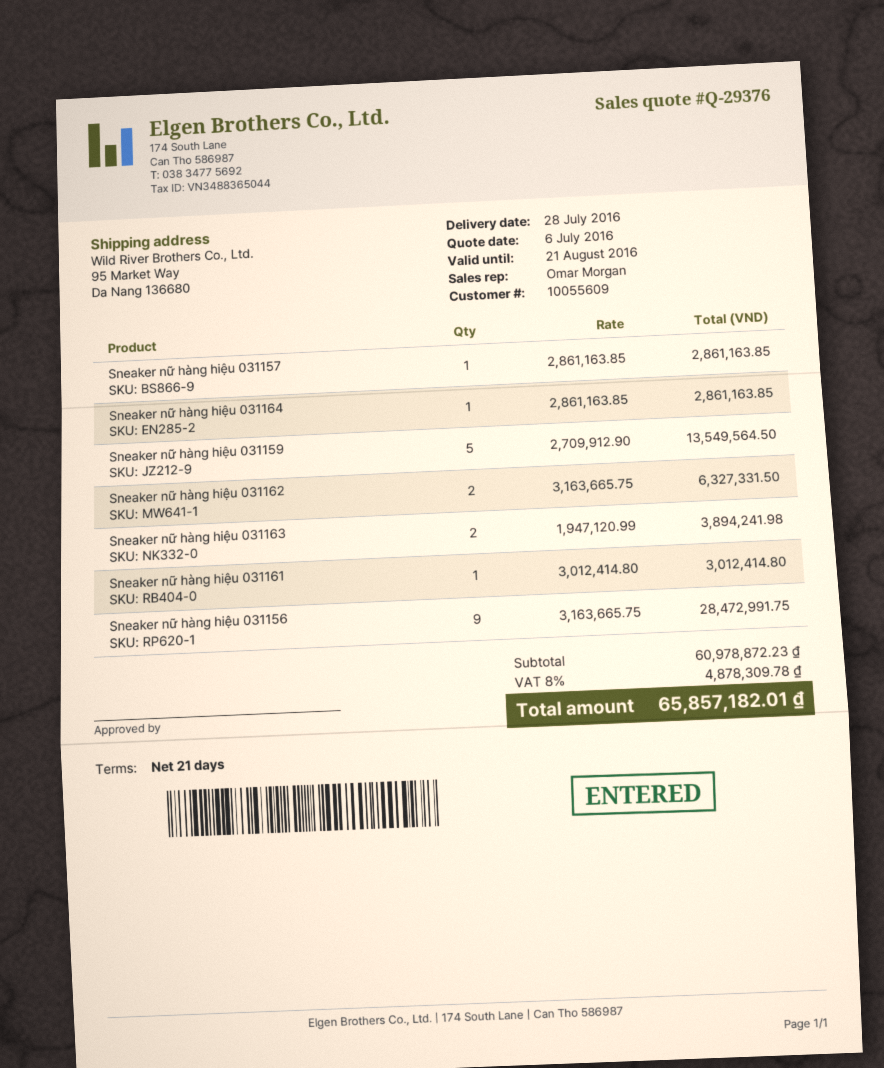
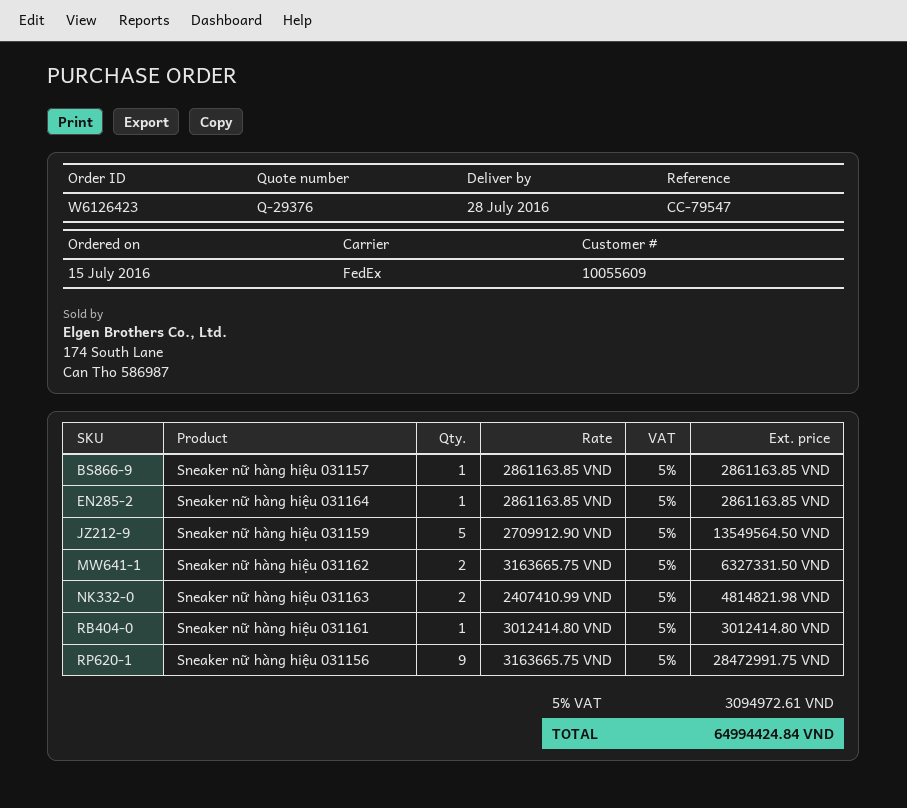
Sneaker nữ hàng hiệu 031163: 2 x 1947120.99 = 3894241.98 -> 2 x 2407410.99 = 4814821.98
tax: 8% = 4878309.78 -> 5% = 3094972.61
total: 65857182.01 -> 64994424.84

